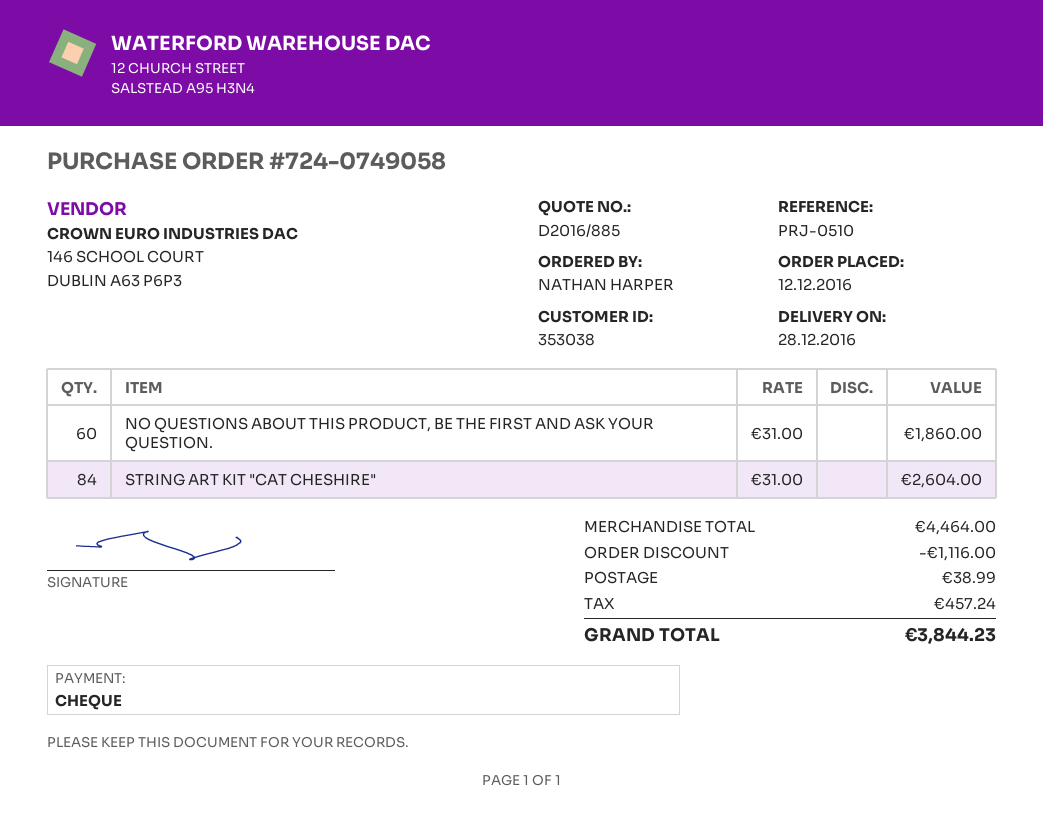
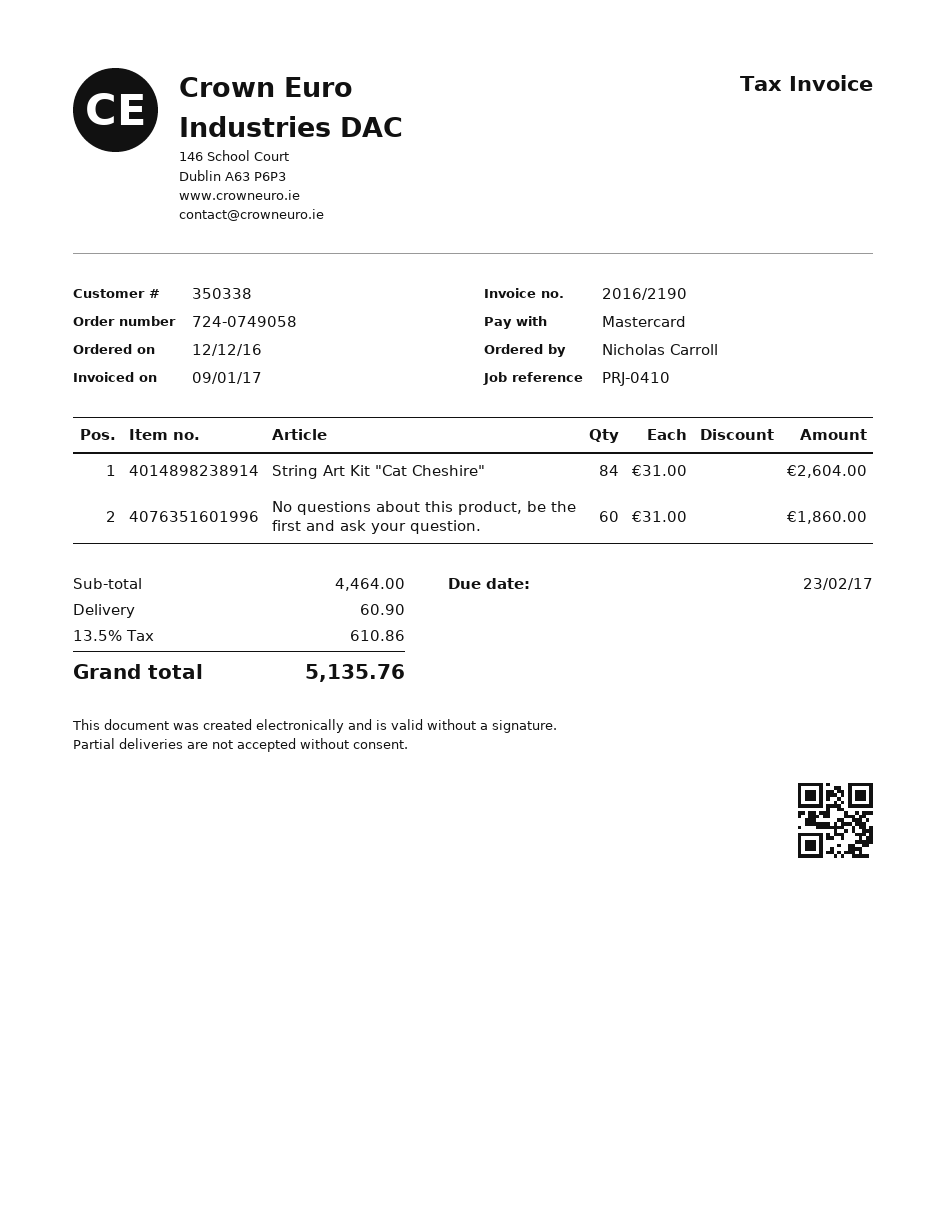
customer number: 353038 -> 350338
reference: PRJ-0510 -> PRJ-0410
ordered by: NATHAN HARPER -> Nicholas Carroll
payment method: cheque -> Mastercard
discount: 1116.00 -> none
shipping: 38.99 -> 60.90
tax: 457.24 -> 610.86
total: 3844.23 -> 5135.76

